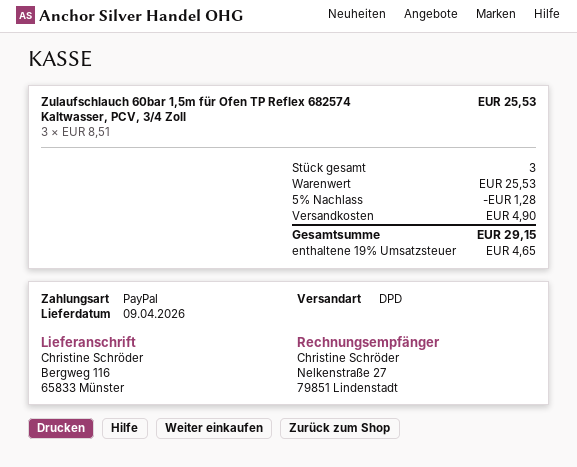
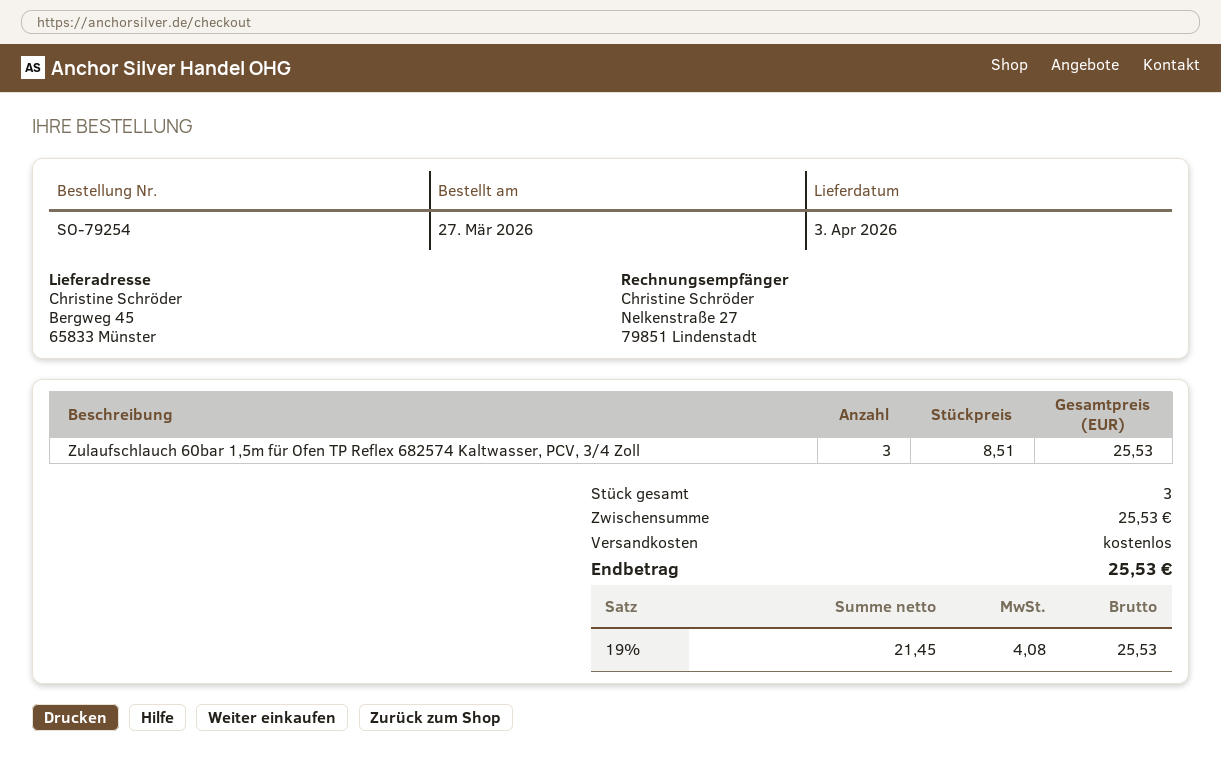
delivery date: 2026-04-09 -> 2026-04-03
ship to: Bergweg 116, 65833 Münster -> Bergweg 45, 65833 Münster
discount: 5% = 1.28 -> none
shipping: 4.90 -> 0.00
tax: 19% = 4.65 -> 19% = 4.08
total: 29.15 -> 25.53

